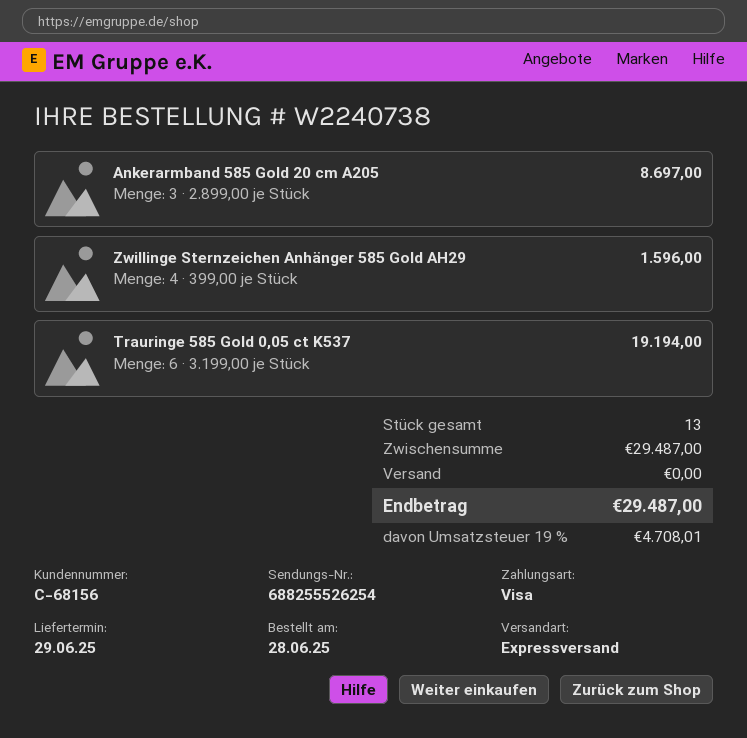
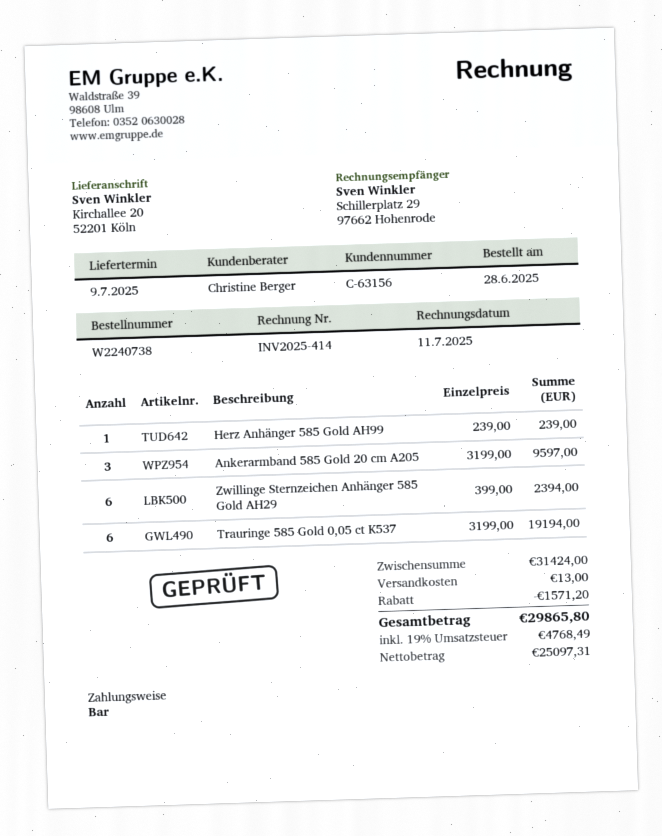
delivery date: 2025-06-29 -> 2025-07-09
customer number: C-68156 -> C-63156
payment method: Visa -> cash
Ankerarmband 585 Gold 20 cm A205: 3 x 2899.00 = 8697.00 -> 3 x 3199.00 = 9597.00
Zwillinge Sternzeichen Anhänger 585 Gold AH29: 4 x 399.00 = 1596.00 -> 6 x 399.00 = 2394.00
Herz Anhänger 585 Gold AH99: none -> 1 x 239.00 = 239.00
subtotal: 29487.00 -> 31424.00
discount: none -> 1571.20
shipping: 0.00 -> 13.00
tax: 19% = 4708.01 -> 19% = 4768.49
total: 29487.00 -> 29865.80

